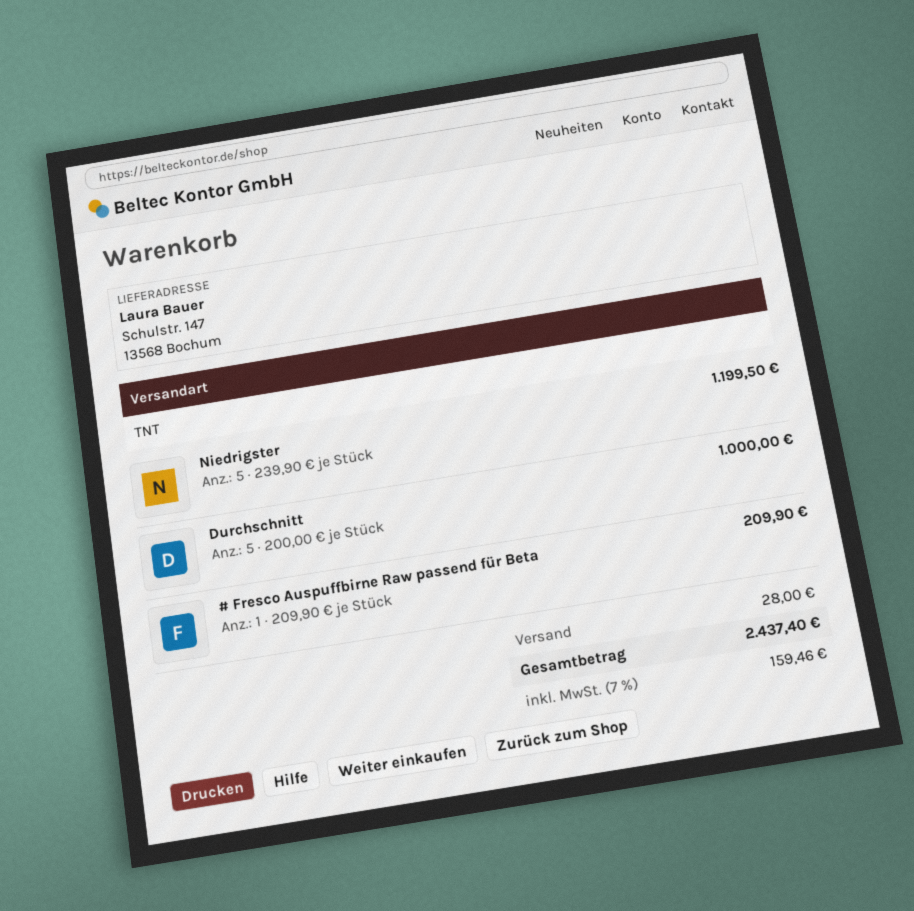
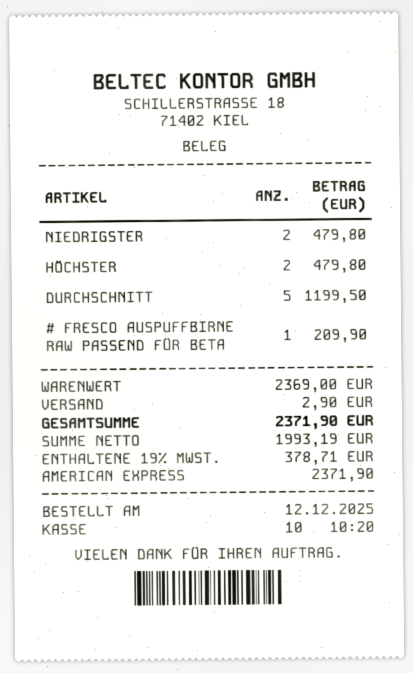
Niedrigster: 5 for 1199.50 -> 2 for 479.80
Durchschnitt: 5 for 1000.00 -> 5 for 1199.50
HÖCHSTER: none -> 2 for 479.80
shipping: 28.00 -> 2.90
tax: 7% = 159.46 -> 19% = 378.71
total: 2437.40 -> 2371.90

